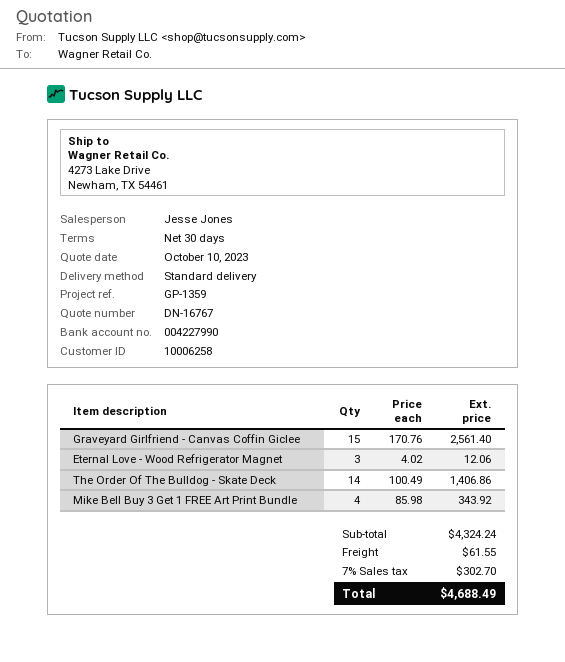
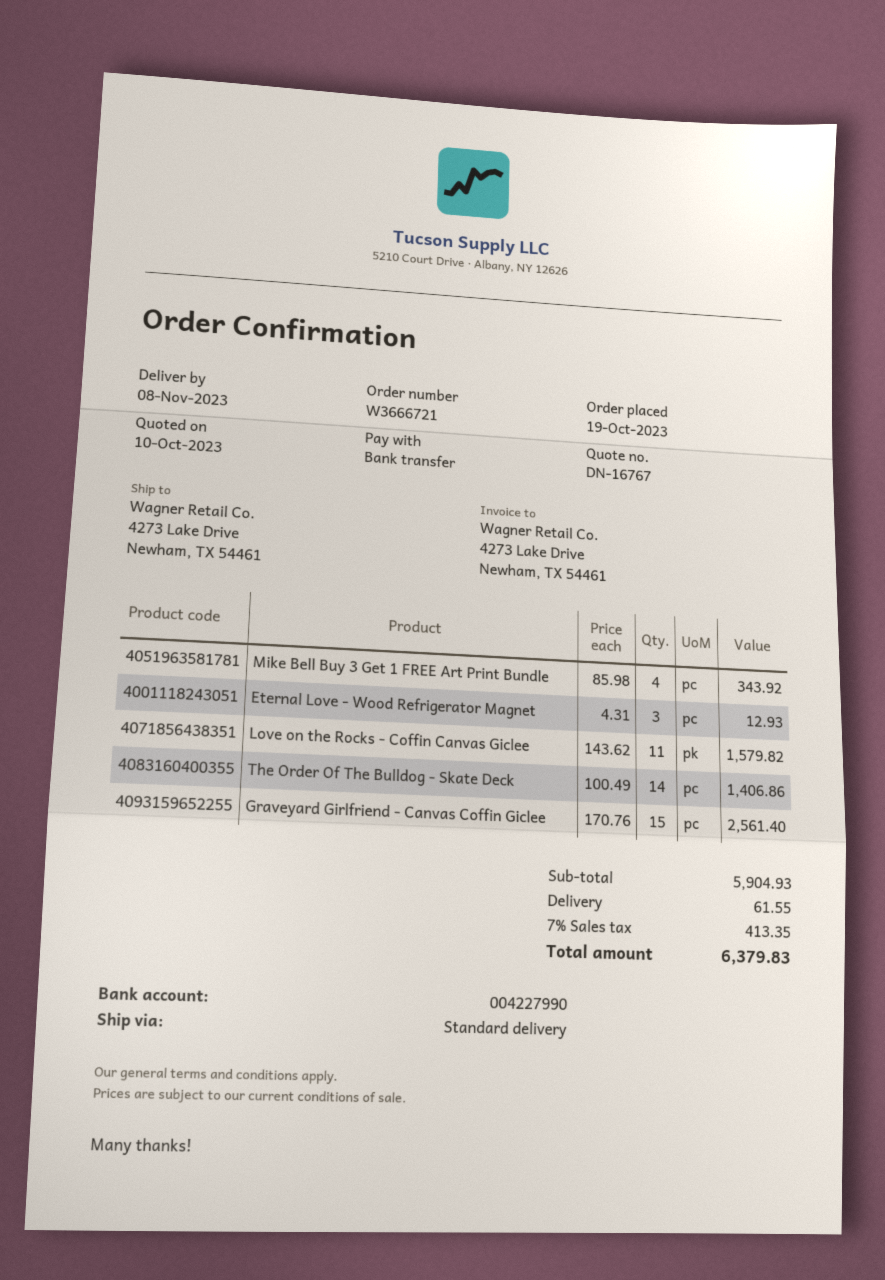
Eternal Love - Wood Refrigerator Magnet: 3 x 4.02 = 12.06 -> 3 x 4.31 = 12.93
Love on the Rocks - Coffin Canvas Giclee: none -> 11 x 143.62 = 1579.82
subtotal: 4324.24 -> 5904.93
tax: 7% = 302.70 -> 7% = 413.35
total: 4688.49 -> 6379.83

